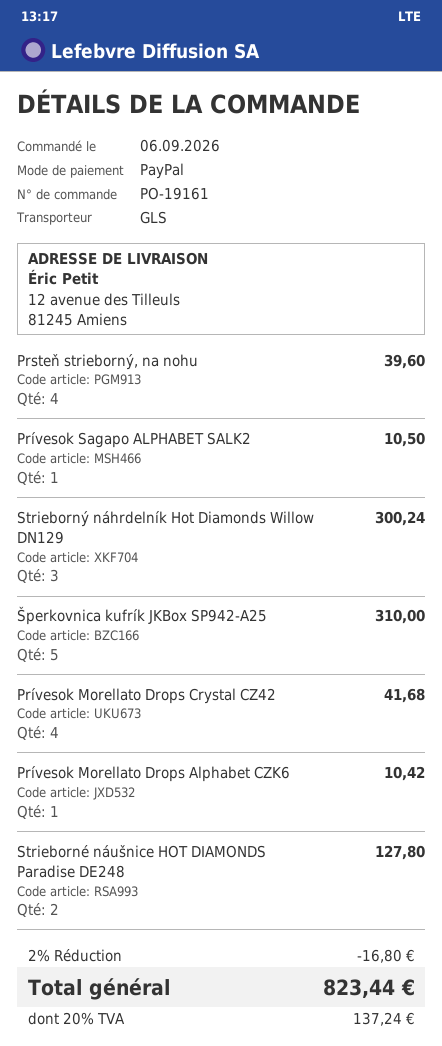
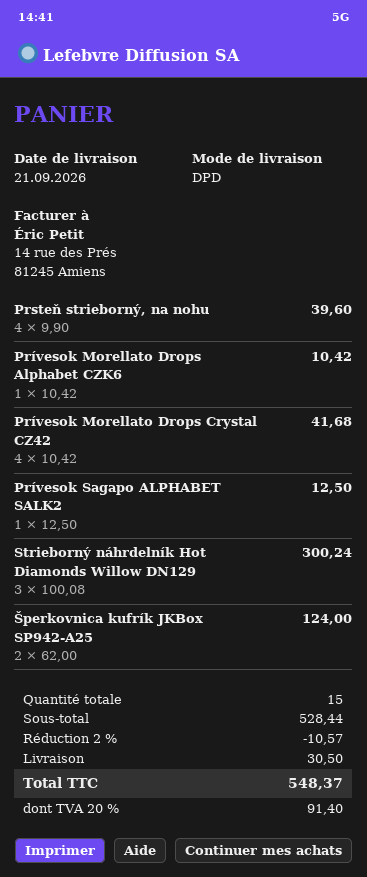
shipping method: GLS -> DPD
Prívesok Sagapo ALPHABET SALK2: 1 for 10.50 -> 1 for 12.50
Šperkovnica kufrík JKBox SP942-A25: 5 for 310.00 -> 2 for 124.00
Strieborné náušnice HOT DIAMONDS Paradise DE248: 2 for 127.80 -> none
discount: 2% = 16.80 -> 2% = 10.57
shipping: none -> 30.50
tax: 20% = 137.24 -> 20% = 91.40
total: 823.44 -> 548.37

